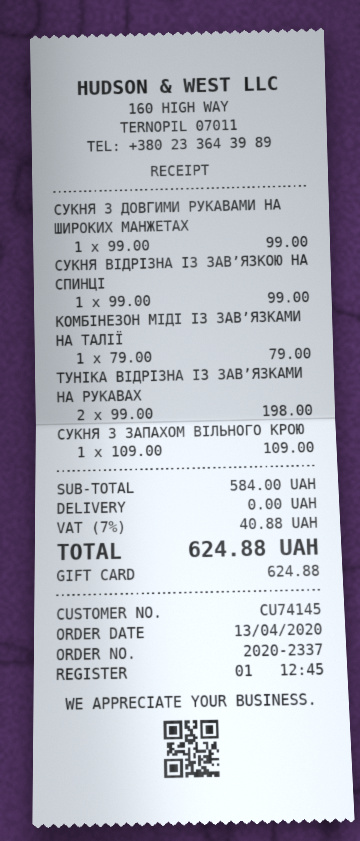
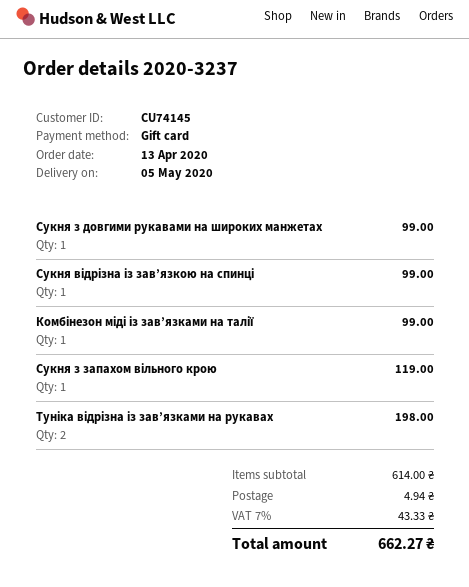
order number: 2020-2337 -> 2020-3237
КОМБІНЕЗОН МІДІ ІЗ ЗАВ’ЯЗКАМИ НА ТАЛІЇ: 1 for 79.00 -> 1 for 99.00
СУКНЯ З ЗАПАХОМ ВІЛЬНОГО КРОЮ: 1 for 109.00 -> 1 for 119.00
subtotal: 584.00 -> 614.00
shipping: 0.00 -> 4.94
tax: 7% = 40.88 -> 7% = 43.33
total: 624.88 -> 662.27

